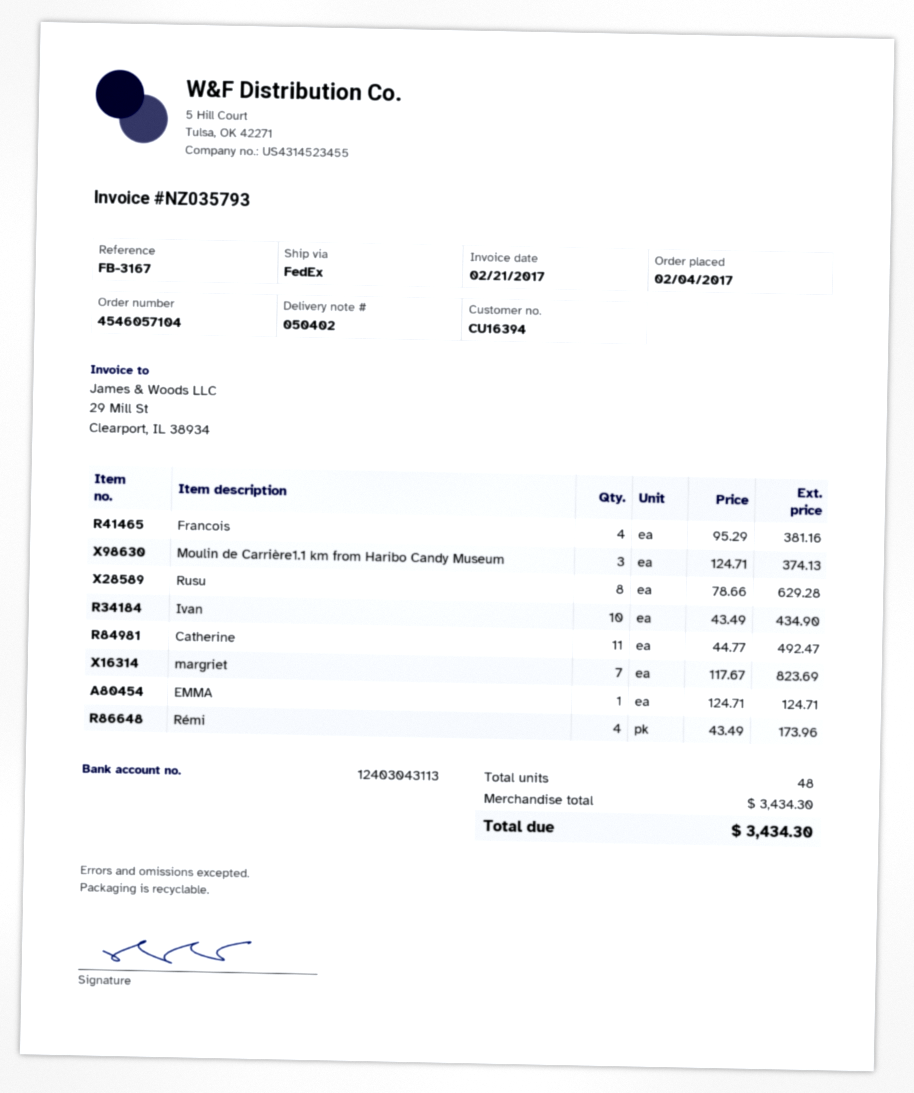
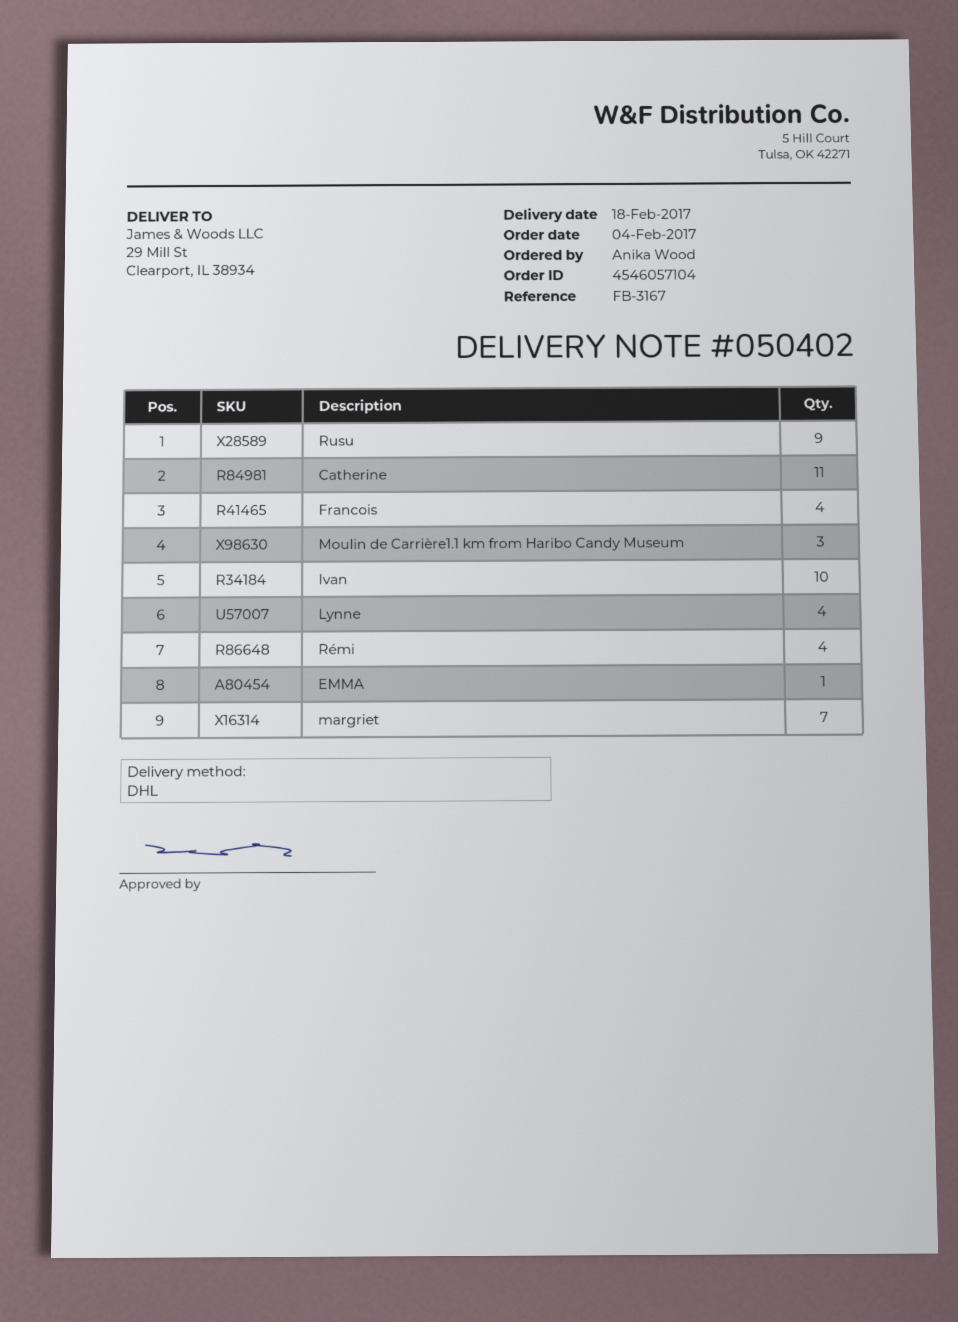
shipping method: FedEx -> DHL
Rusu: 8 -> 9
Lynne: none -> 4

